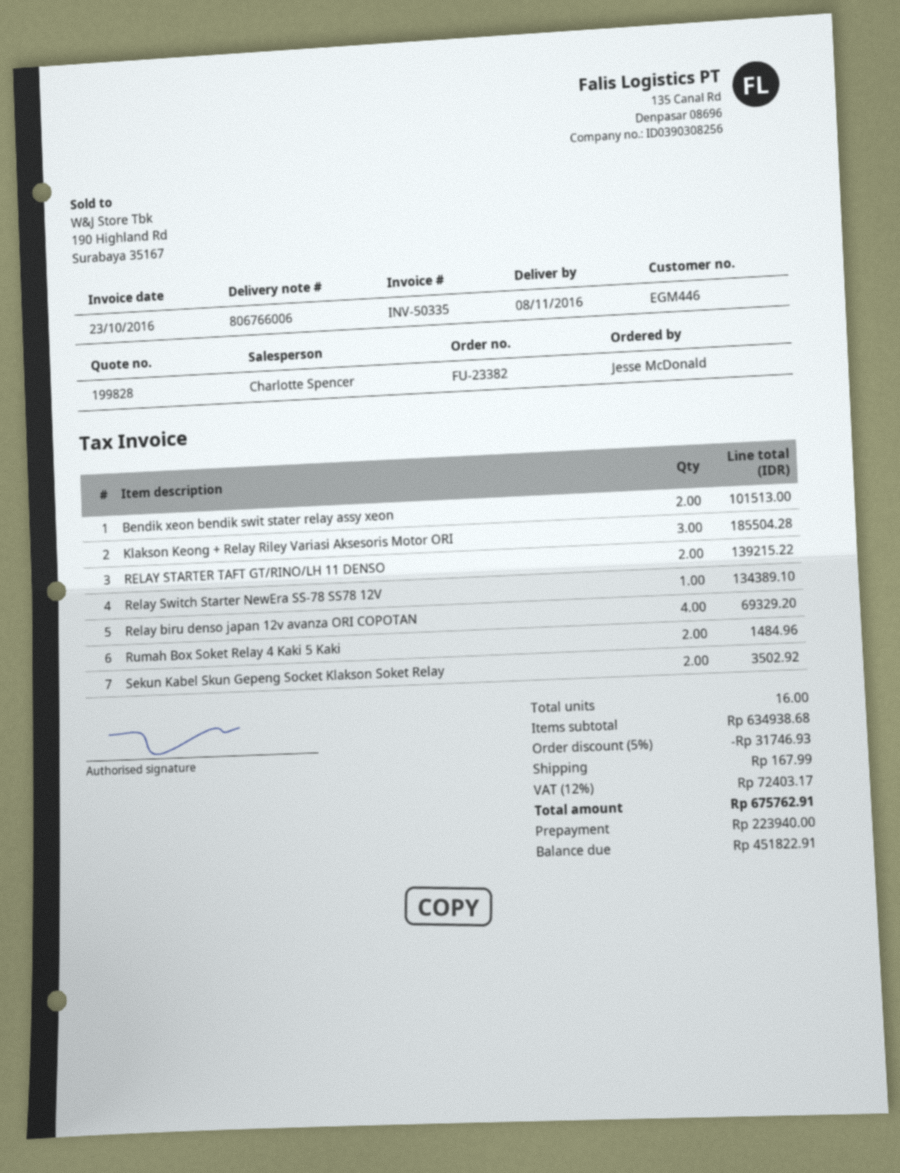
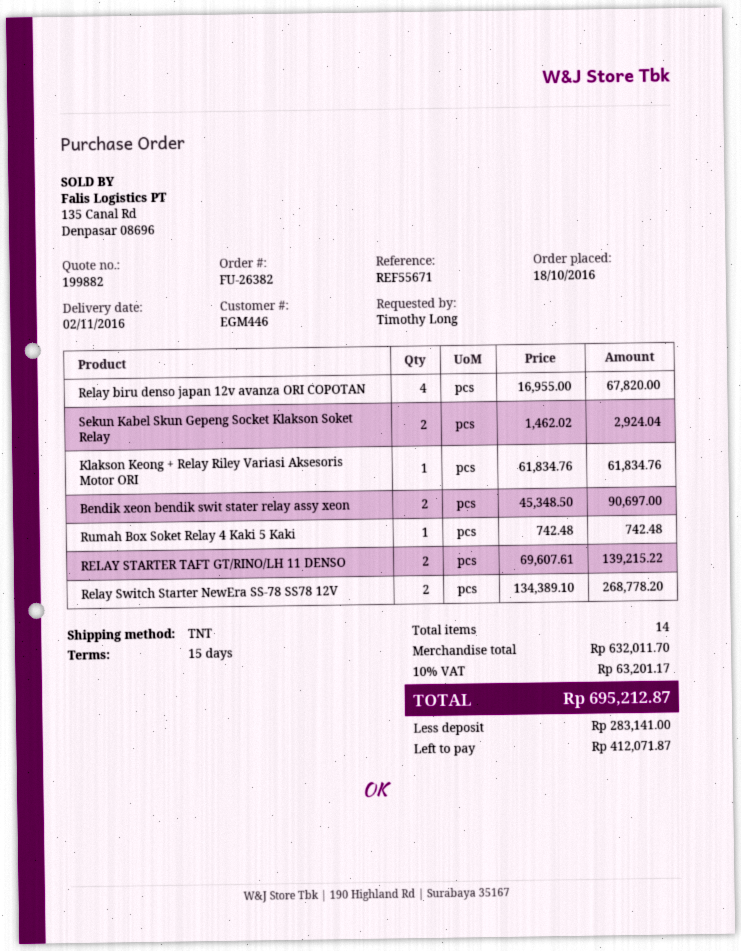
quote number: 199828 -> 199882
order number: FU-23382 -> FU-26382
delivery date: 2016-11-08 -> 2016-11-02
ordered by: Jesse McDonald -> Timothy Long
Bendik xeon bendik swit stater relay assy xeon: 2 for 101513.00 -> 2 for 90697.00
Klakson Keong + Relay Riley Variasi Aksesoris Motor ORI: 3 for 185504.28 -> 1 for 61834.76
Relay Switch Starter NewEra SS-78 SS78 12V: 1 for 134389.10 -> 2 for 268778.20
Relay biru denso japan 12v avanza ORI COPOTAN: 4 for 69329.20 -> 4 for 67820.00
Rumah Box Soket Relay 4 Kaki 5 Kaki: 2 for 1484.96 -> 1 for 742.48
Sekun Kabel Skun Gepeng Socket Klakson Soket Relay: 2 for 3502.92 -> 2 for 2924.04
total quantity: 16 -> 14
subtotal: 634938.68 -> 632011.70
discount: 5% = 31746.93 -> none
shipping: 167.99 -> none
tax: 12% = 72403.17 -> 10% = 63201.17
total: 675762.91 -> 695212.87
deposit: 223940.00 -> 283141.00
balance: 451822.91 -> 412071.87

